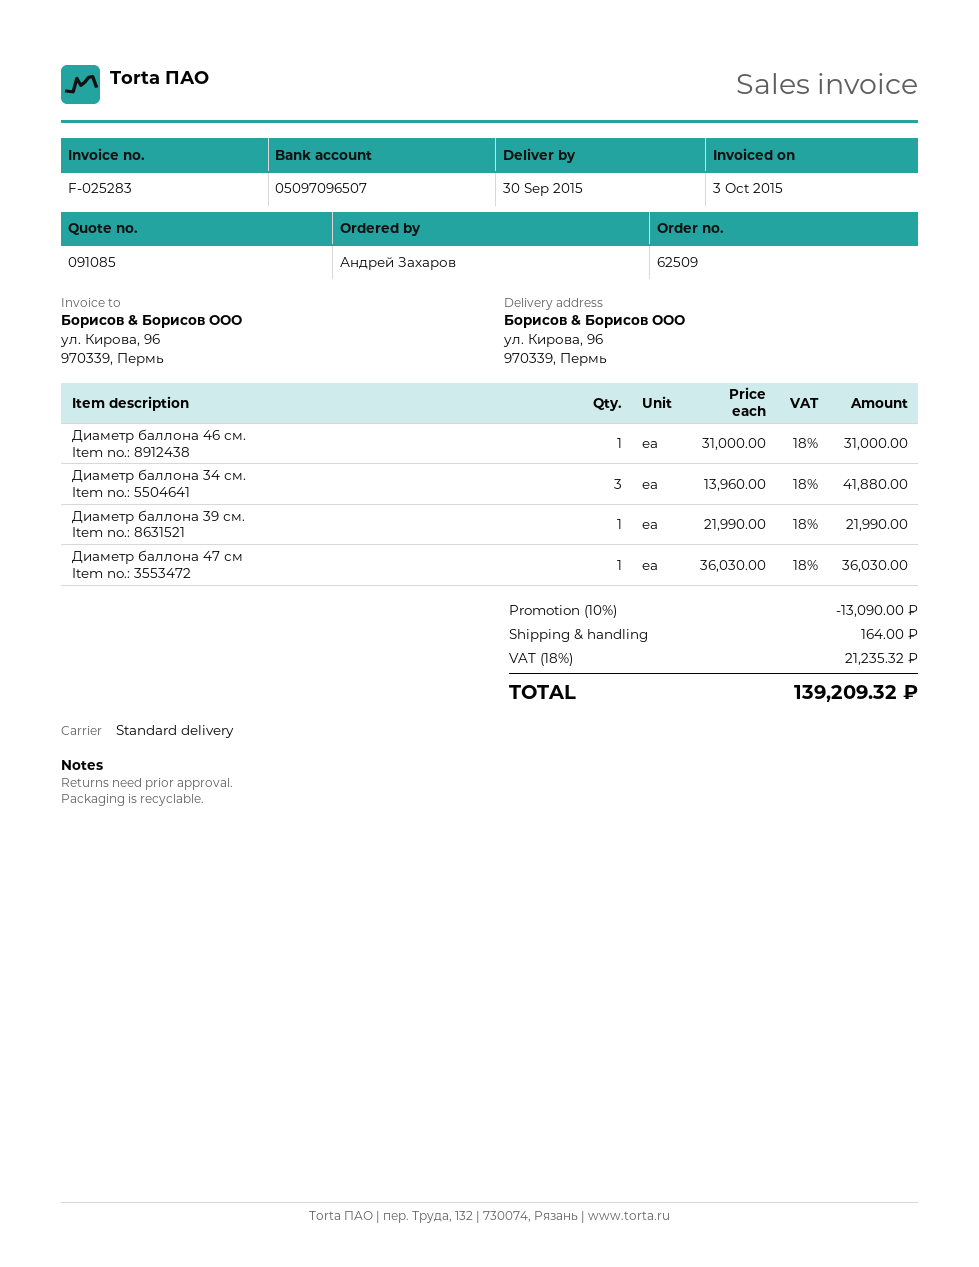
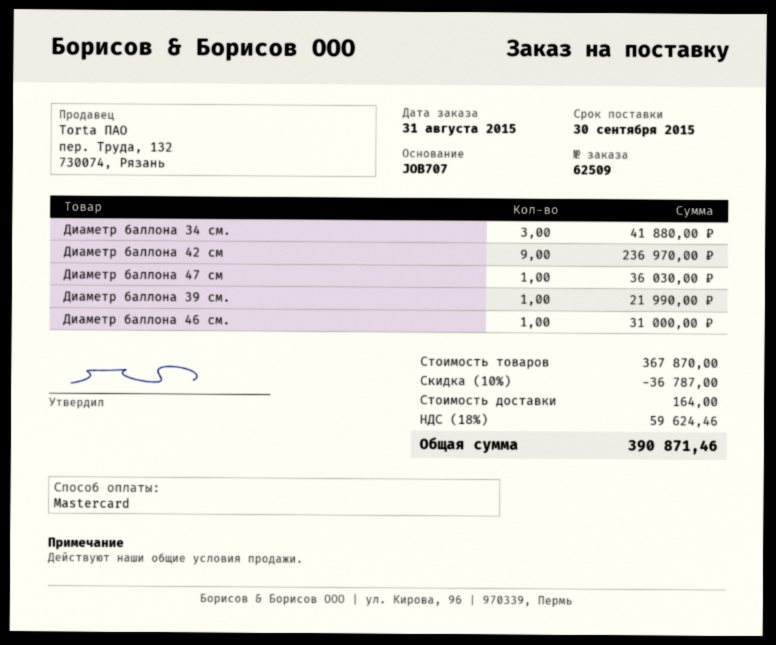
Диаметр баллона 42 см: none -> 9 for 236970.00
discount: 10% = 13090.00 -> 10% = 36787.00
tax: 18% = 21235.32 -> 18% = 59624.46
total: 139209.32 -> 390871.46

